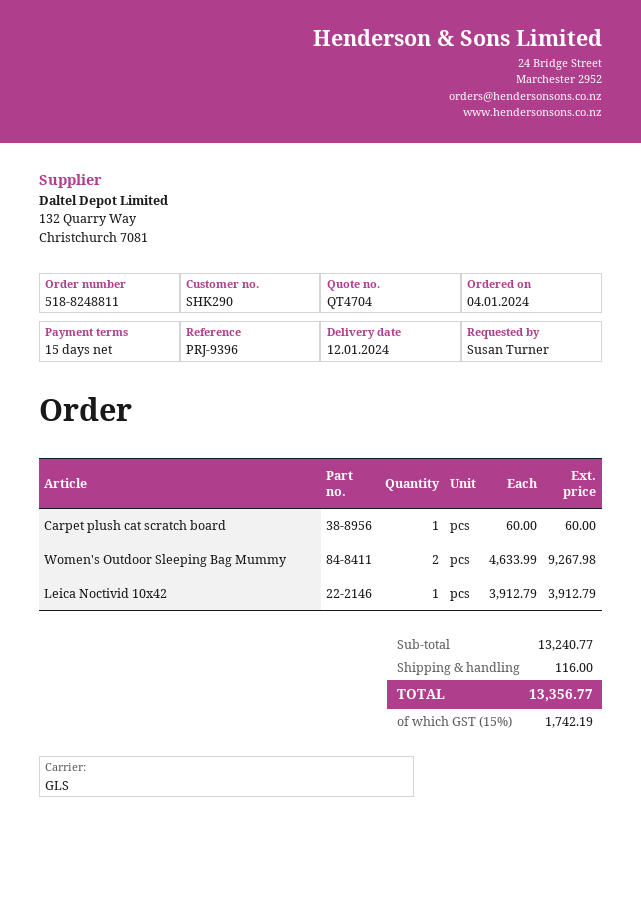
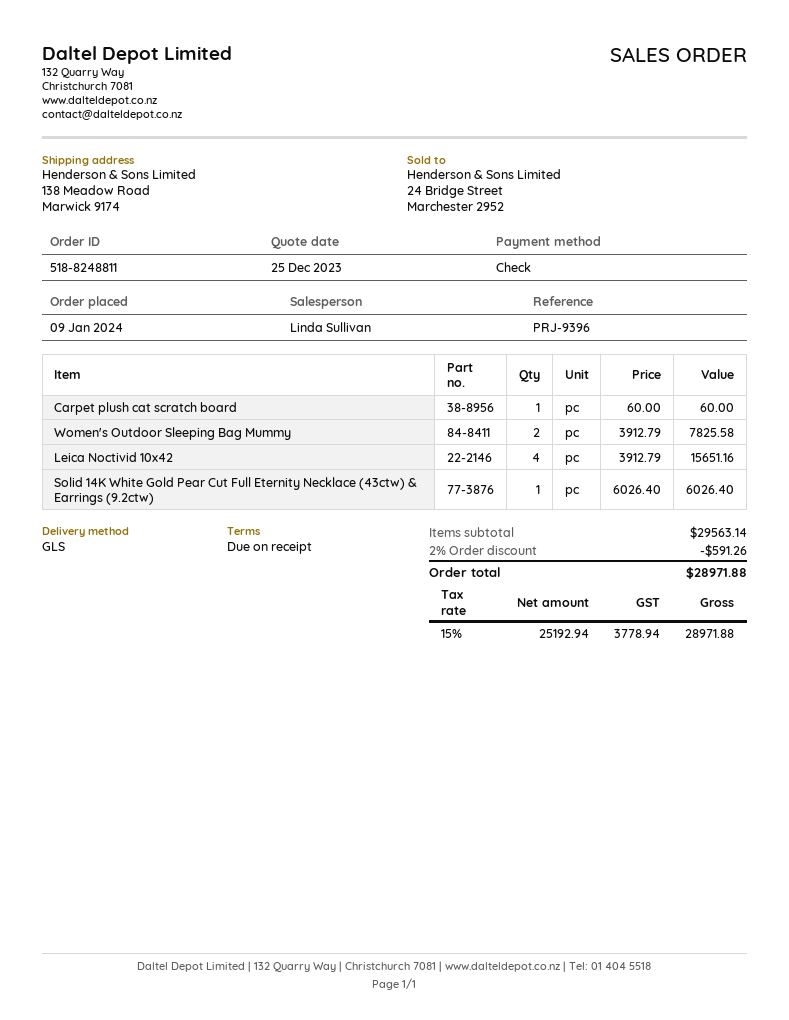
order date: 2024-01-04 -> 2024-01-09
payment terms: 15 days -> on receipt
Women's Outdoor Sleeping Bag Mummy: 2 x 4633.99 = 9267.98 -> 2 x 3912.79 = 7825.58
Leica Noctivid 10x42: 1 x 3912.79 = 3912.79 -> 4 x 3912.79 = 15651.16
Solid 14K White Gold Pear Cut Full Eternity Necklace (43ctw) & Earrings (9.2ctw): none -> 1 x 6026.40 = 6026.40
subtotal: 13240.77 -> 29563.14
discount: none -> 2% = 591.26
shipping: 116.00 -> none
tax: 15% = 1742.19 -> 15% = 3778.94
total: 13356.77 -> 28971.88

